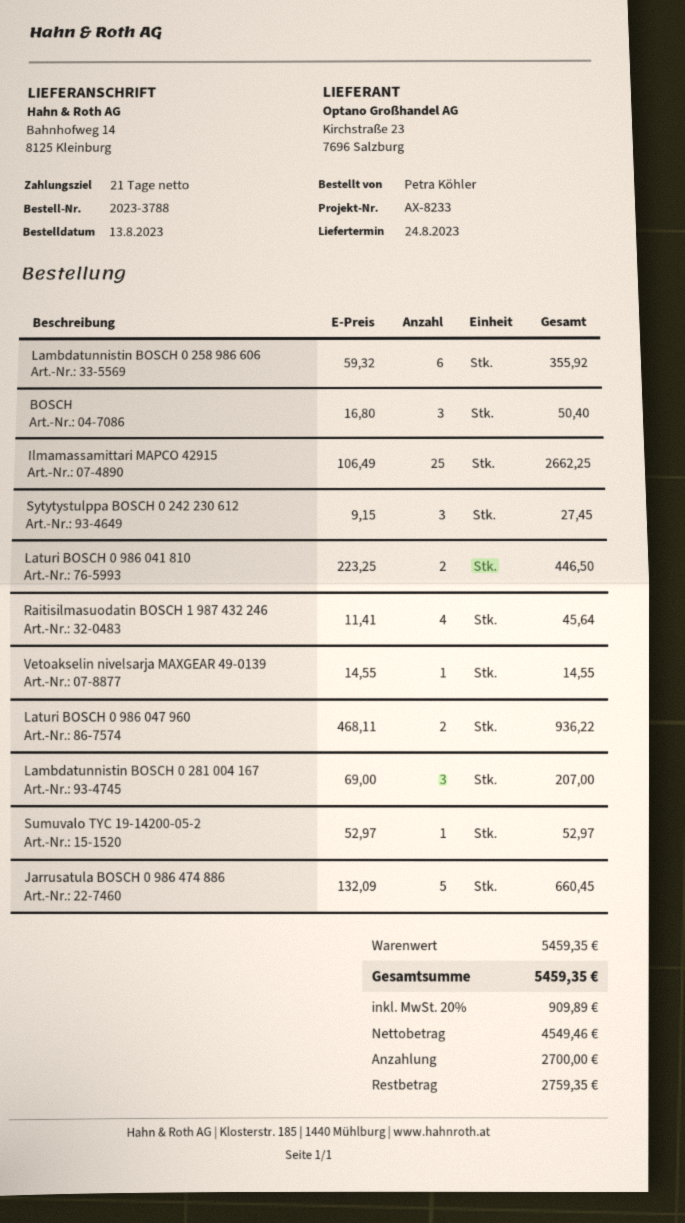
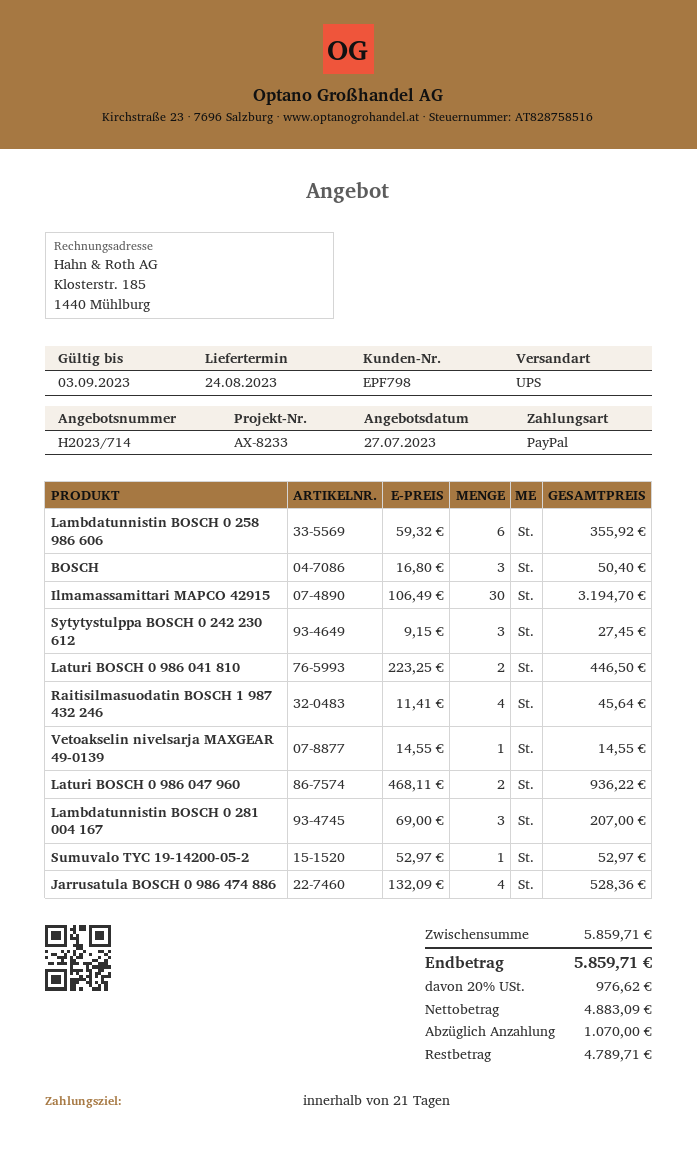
Ilmamassamittari MAPCO 42915: 25 x 106.49 = 2662.25 -> 30 x 106.49 = 3194.70
Jarrusatula BOSCH 0 986 474 886: 5 x 132.09 = 660.45 -> 4 x 132.09 = 528.36
subtotal: 5459.35 -> 5859.71
net: 4549.46 -> 4883.09
tax: 20% = 909.89 -> 20% = 976.62
total: 5459.35 -> 5859.71
deposit: 2700.00 -> 1070.00
balance: 2759.35 -> 4789.71

